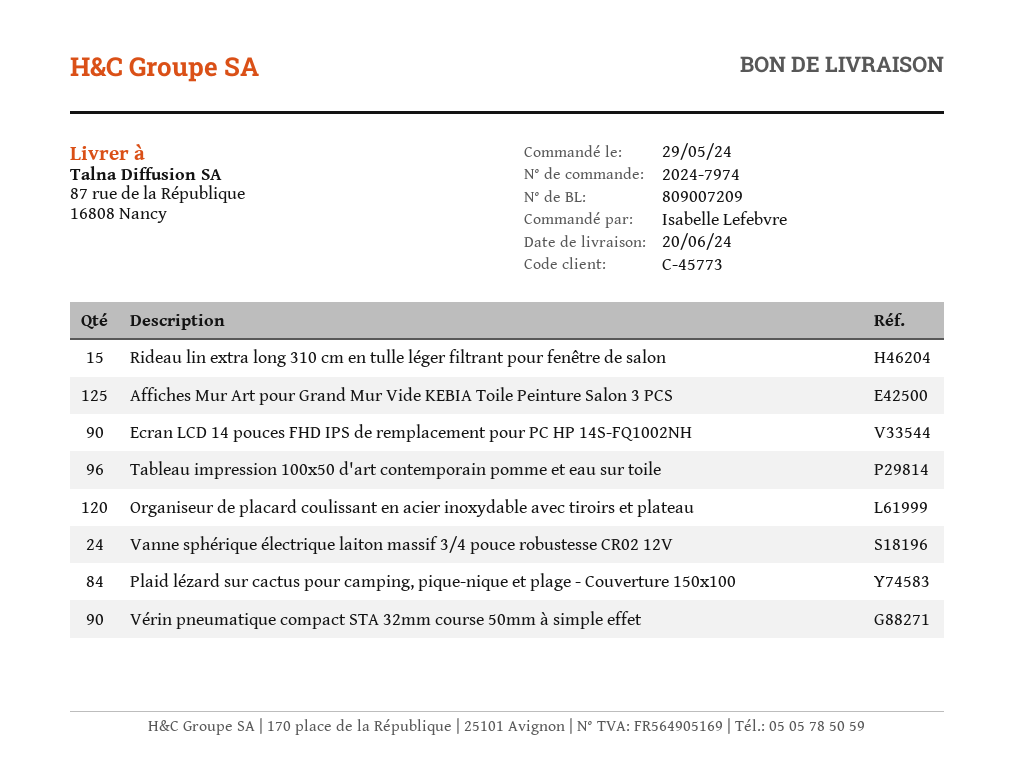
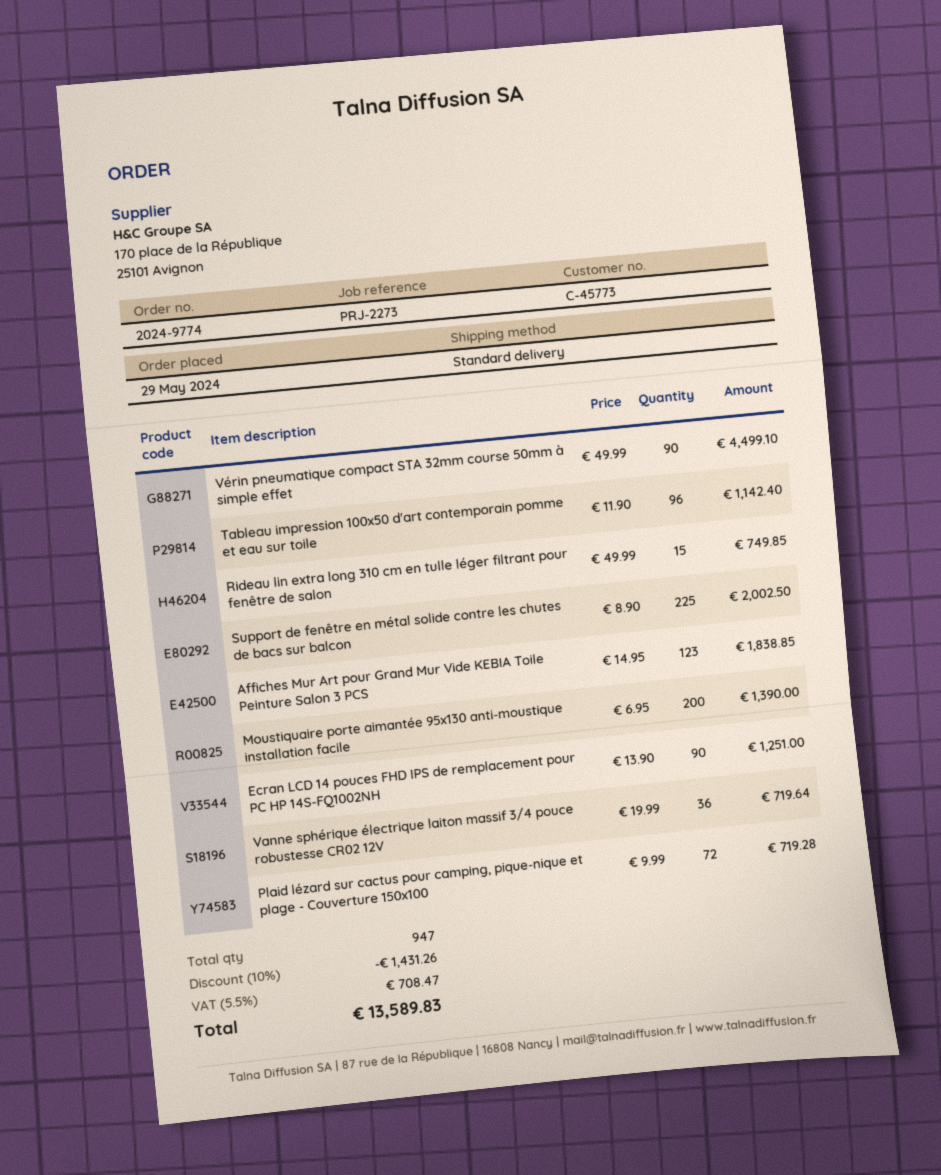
order number: 2024-7974 -> 2024-9774
Affiches Mur Art pour Grand Mur Vide KEBIA Toile Peinture Salon 3 PCS: 125 -> 123
Organiseur de placard coulissant en acier inoxydable avec tiroirs et plateau: 120 -> none
Vanne sphérique électrique laiton massif 3/4 pouce robustesse CR02 12V: 24 -> 36
Plaid lézard sur cactus pour camping, pique-nique et plage - Couverture 150x100: 84 -> 72
Support de fenêtre en métal solide contre les chutes de bacs sur balcon: none -> 225
Moustiquaire porte aimantée 95x130 anti-moustique installation facile: none -> 200

